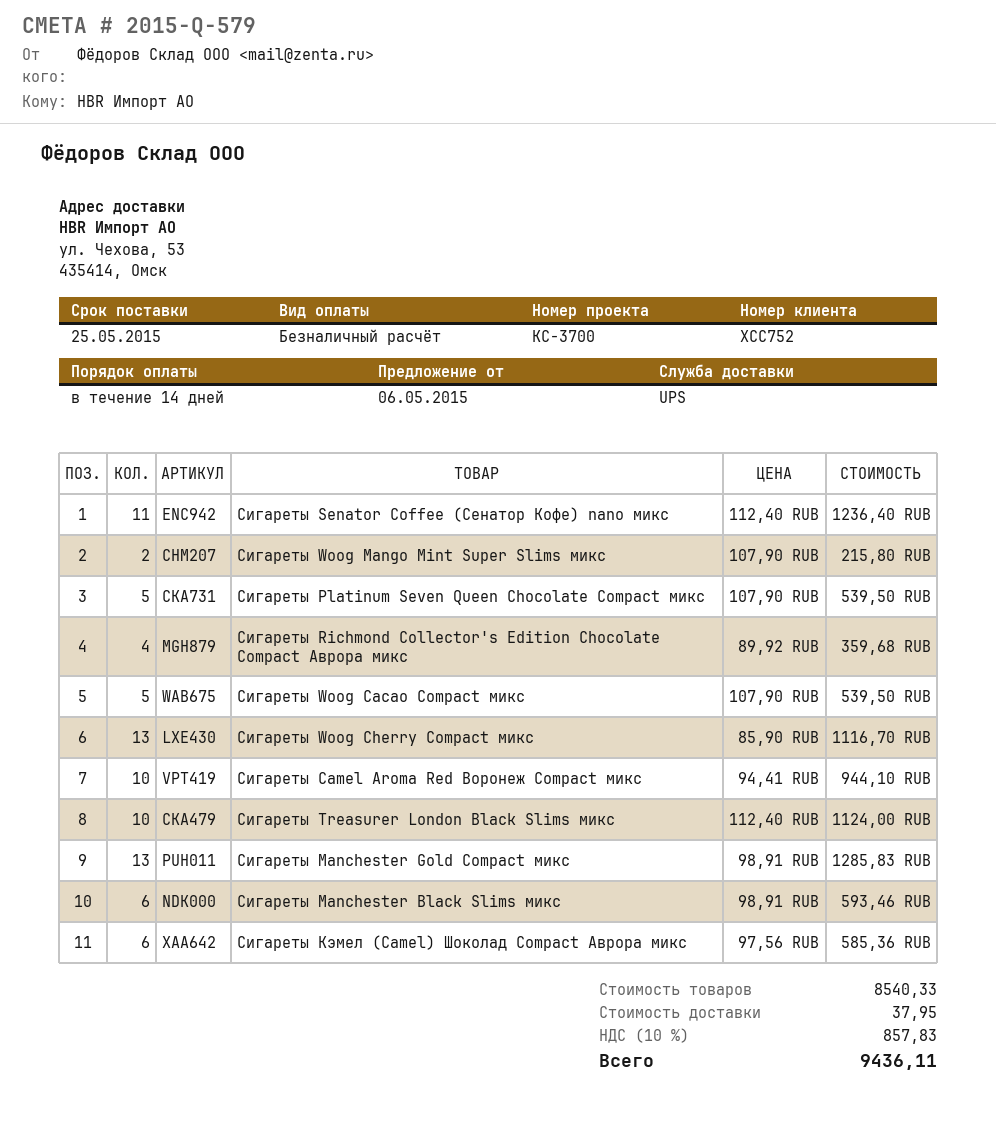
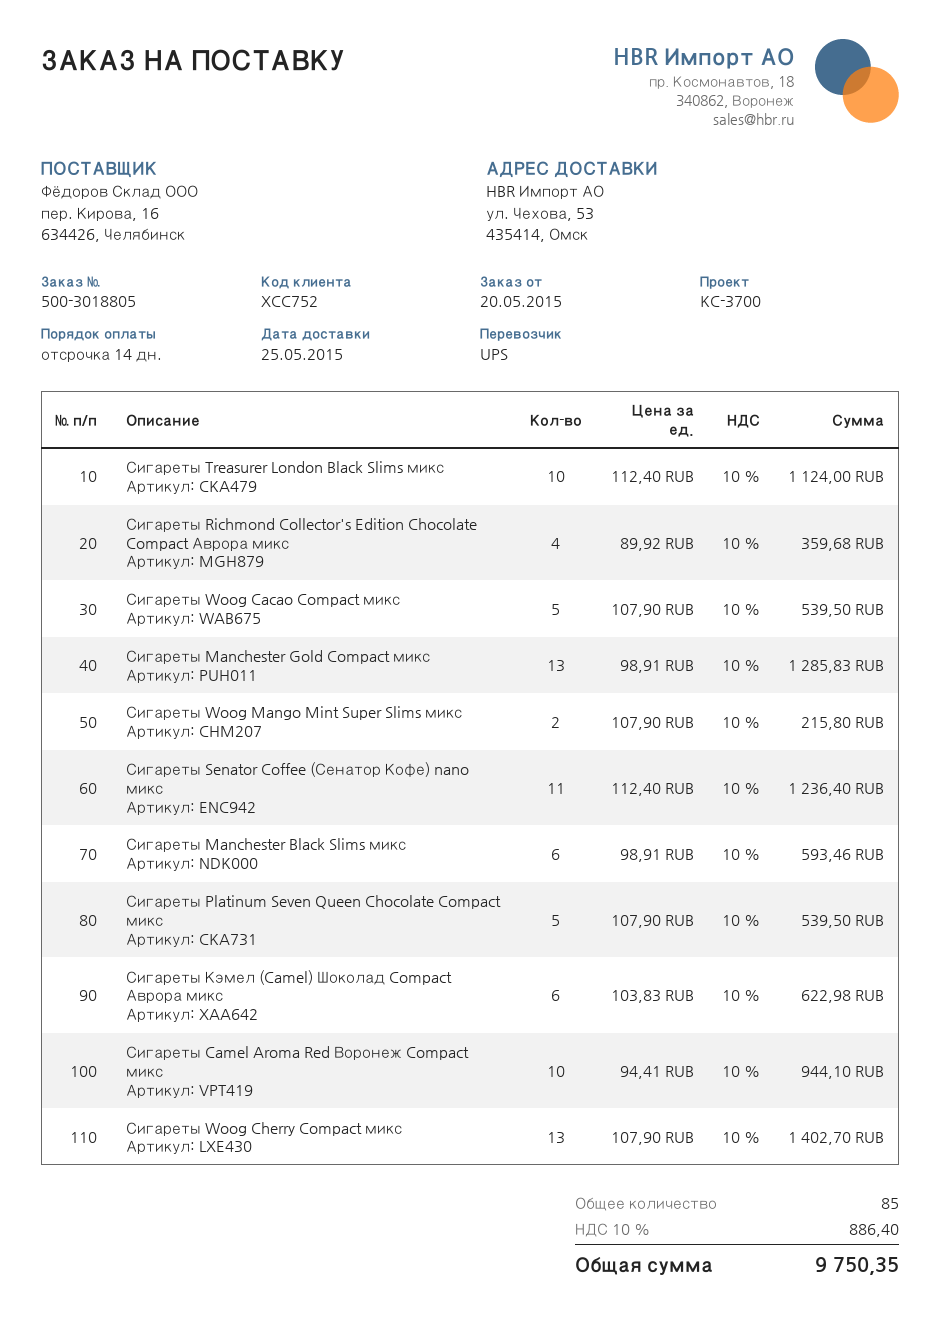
Сигареты Woog Cherry Compact микс: 13 x 85.90 = 1116.70 -> 13 x 107.90 = 1402.70
Сигареты Кэмел (Camel) Шоколад Compact Аврора микс: 6 x 97.56 = 585.36 -> 6 x 103.83 = 622.98
shipping: 37.95 -> none
tax: 10% = 857.83 -> 10% = 886.40
total: 9436.11 -> 9750.35

